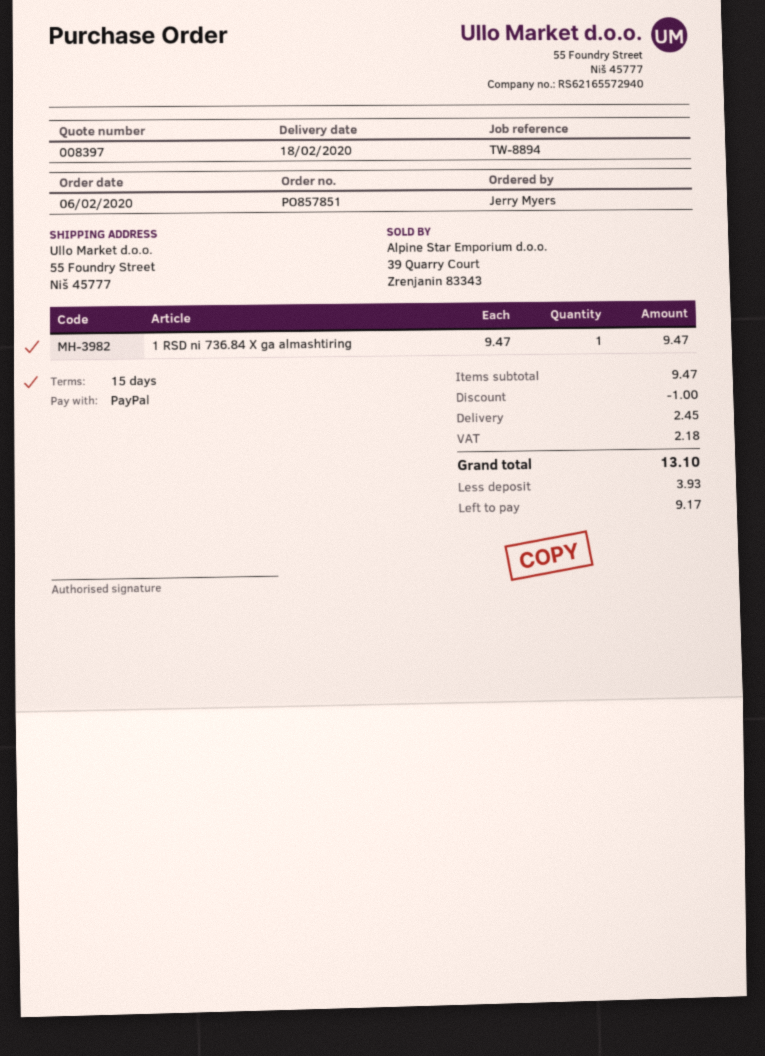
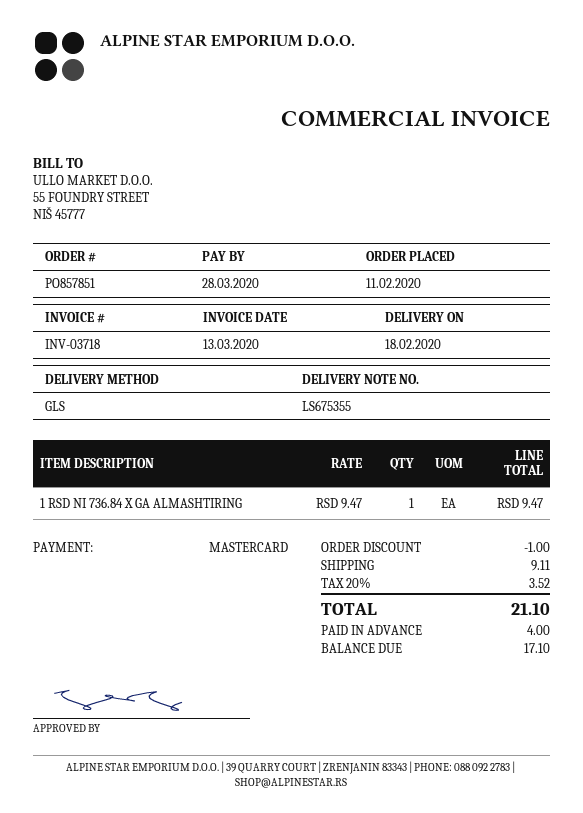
order date: 2020-02-06 -> 2020-02-11
payment method: PayPal -> Mastercard
shipping: 2.45 -> 9.11
tax: 2.18 -> 3.52
total: 13.10 -> 21.10
deposit: 3.93 -> 4.00
balance: 9.17 -> 17.10

